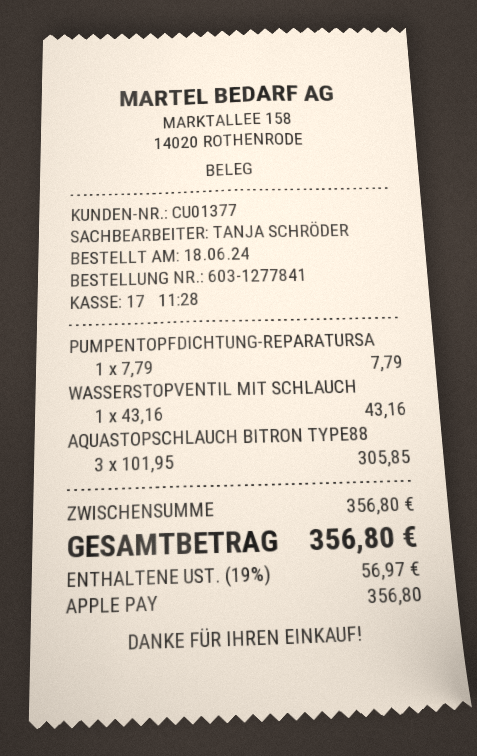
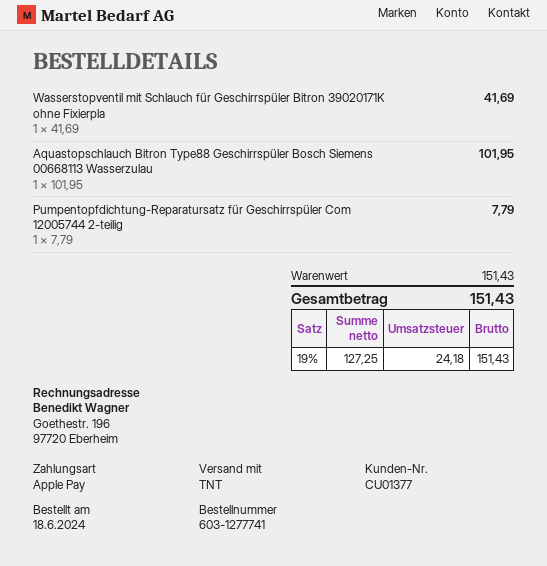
order number: 603-1277841 -> 603-1277741
WASSERSTOPVENTIL MIT SCHLAUCH: 1 x 43.16 = 43.16 -> 1 x 41.69 = 41.69
AQUASTOPSCHLAUCH BITRON TYPE88: 3 x 101.95 = 305.85 -> 1 x 101.95 = 101.95
subtotal: 356.80 -> 151.43
tax: 19% = 56.97 -> 19% = 24.18
total: 356.80 -> 151.43

